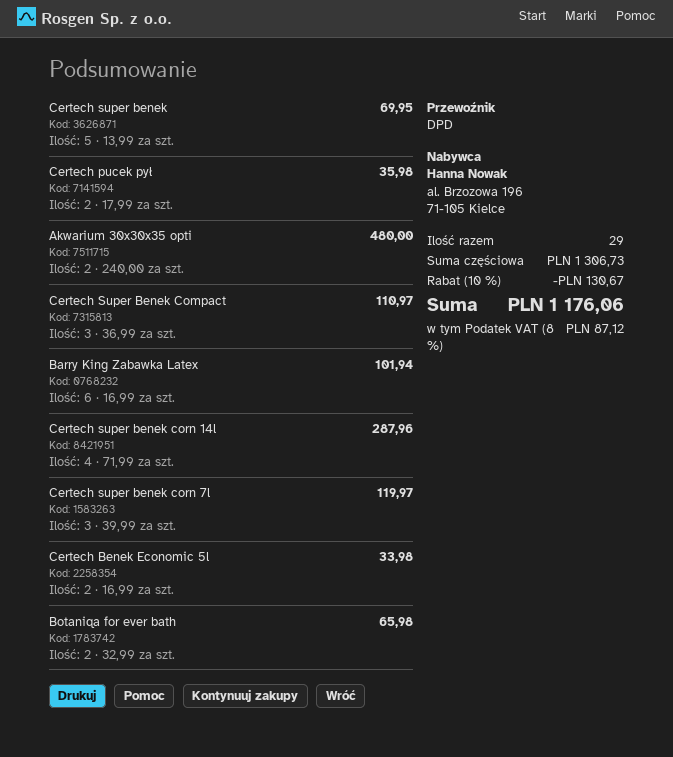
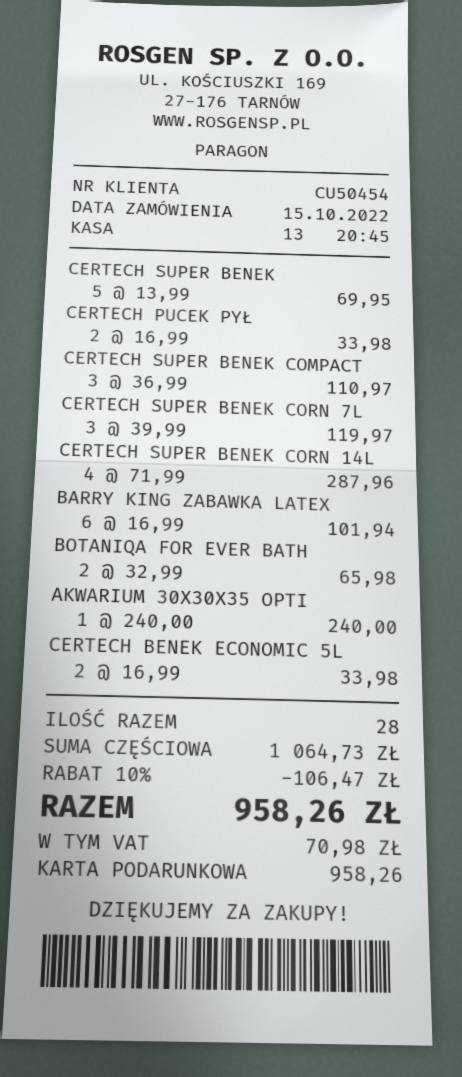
Certech pucek pył: 2 x 17.99 = 35.98 -> 2 x 16.99 = 33.98
Akwarium 30x30x35 opti: 2 x 240.00 = 480.00 -> 1 x 240.00 = 240.00
total quantity: 29 -> 28
subtotal: 1306.73 -> 1064.73
discount: 10% = 130.67 -> 10% = 106.47
tax: 87.12 -> 70.98
total: 1176.06 -> 958.26

